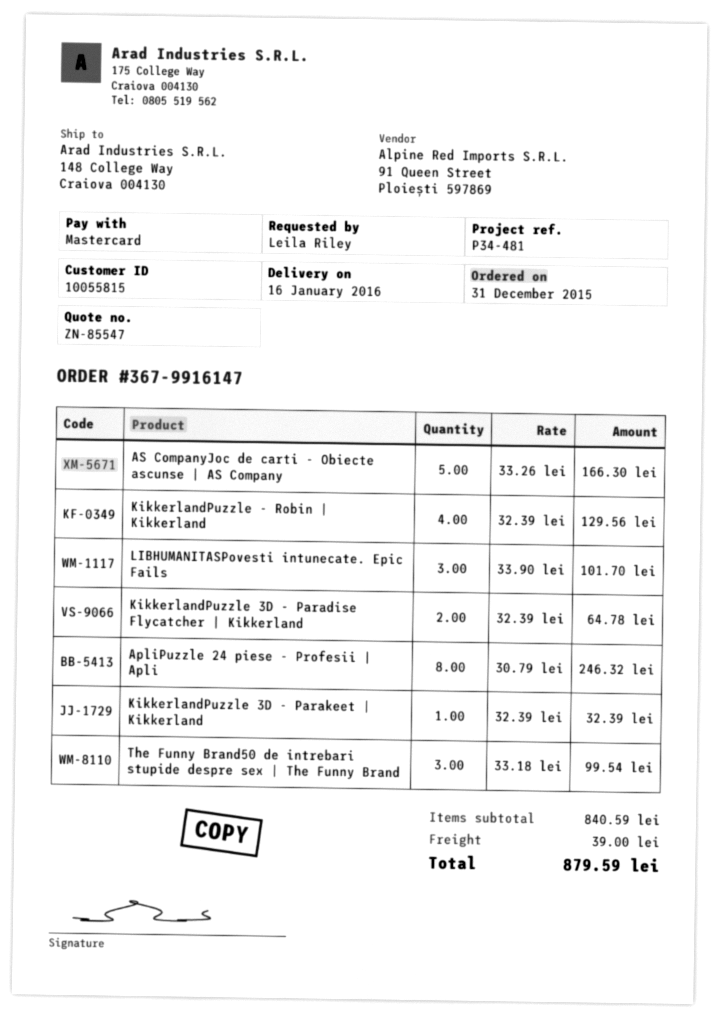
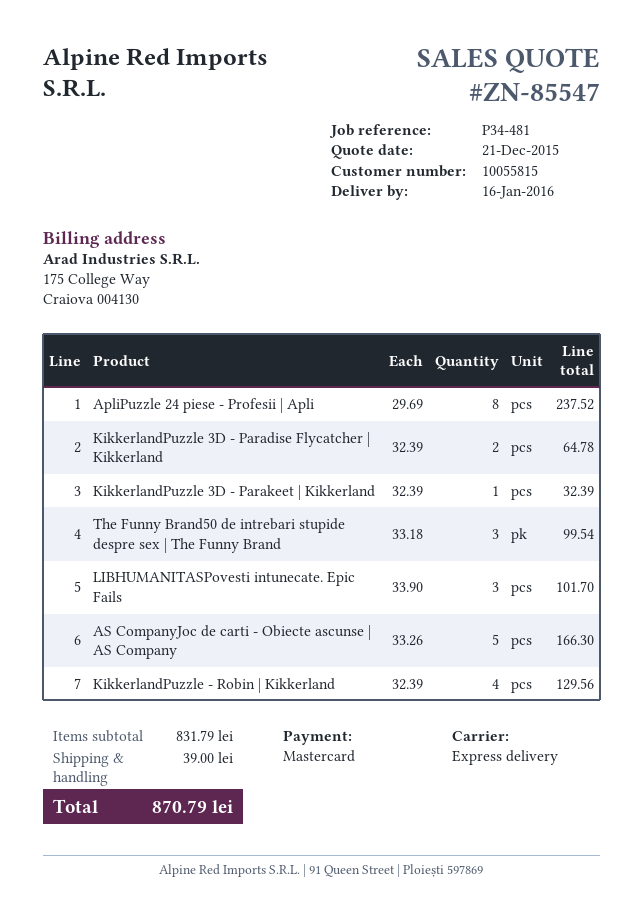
ApliPuzzle 24 piese - Profesii | Apli: 8 x 30.79 = 246.32 -> 8 x 29.69 = 237.52
subtotal: 840.59 -> 831.79
total: 879.59 -> 870.79

